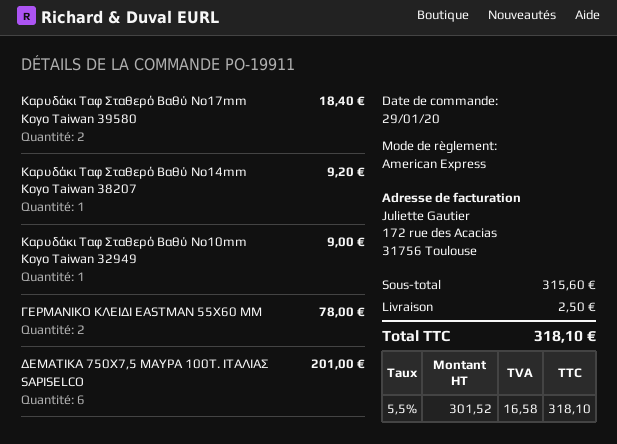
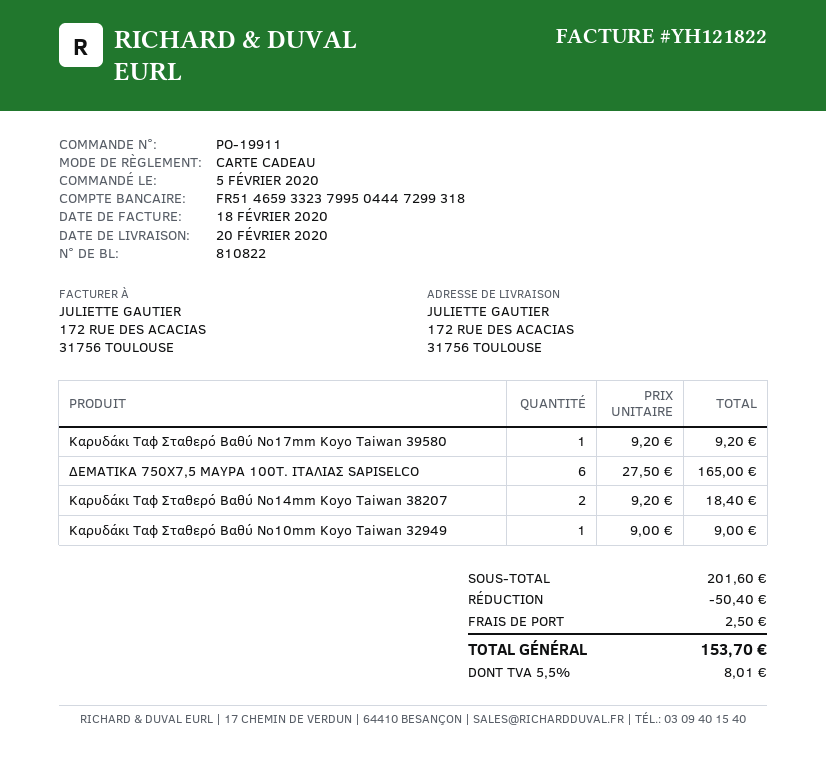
order date: 2020-01-29 -> 2020-02-05
payment method: American Express -> gift card
Καρυδάκι Ταφ Σταθερό Βαθύ No17mm Κοyo Taiwan 39580: 2 for 18.40 -> 1 for 9.20
Καρυδάκι Ταφ Σταθερό Βαθύ No14mm Κοyo Taiwan 38207: 1 for 9.20 -> 2 for 18.40
ΓΕΡΜΑΝΙΚΟ ΚΛΕΙΔΙ EASTMAN 55Χ60 ΜΜ: 2 for 78.00 -> none
ΔΕΜΑΤΙΚΑ 750Χ7,5 ΜΑΥΡΑ 100Τ. ΙΤΑΛΙΑΣ SAPISELCO: 6 for 201.00 -> 6 for 165.00
subtotal: 315.60 -> 201.60
discount: none -> 50.40
tax: 5.5% = 16.58 -> 5.5% = 8.01
total: 318.10 -> 153.70

